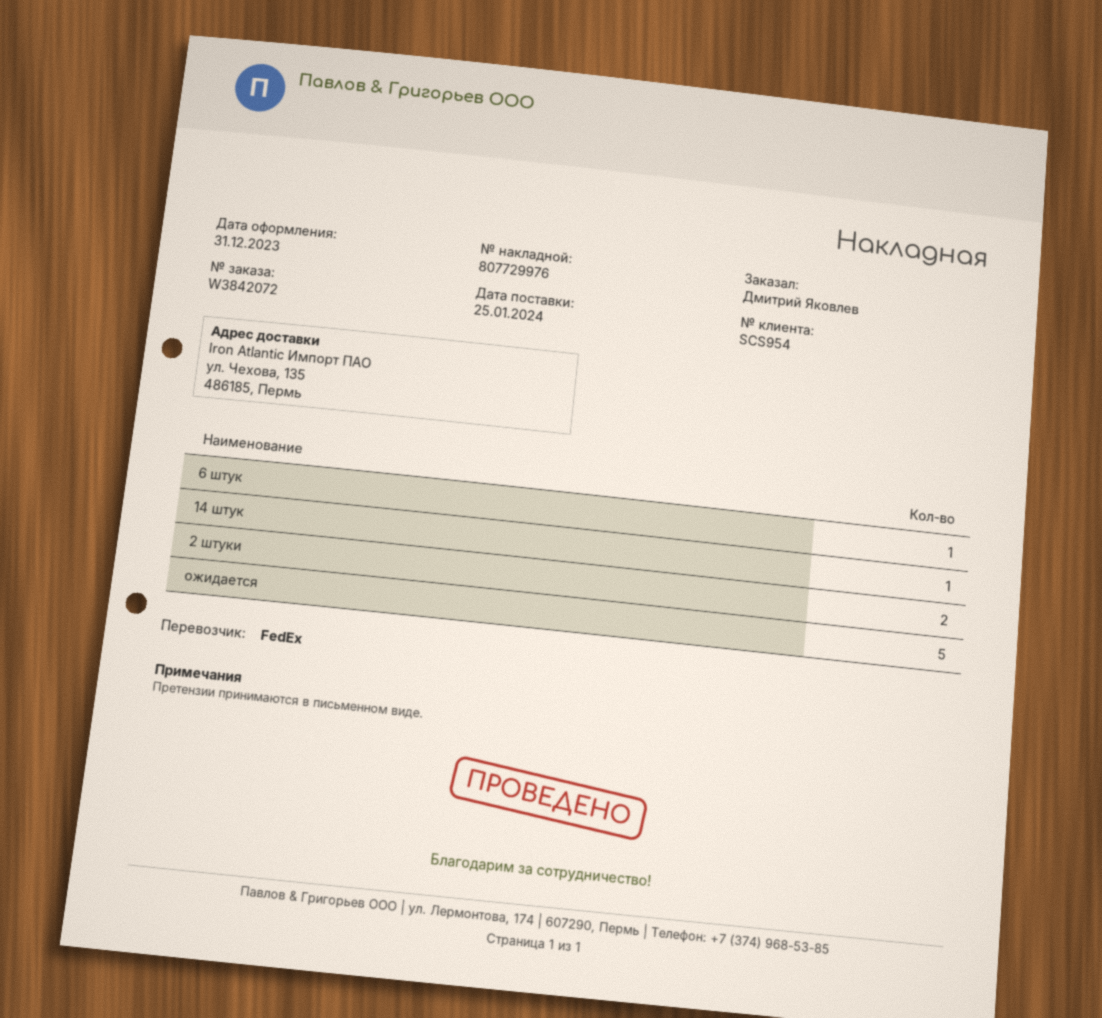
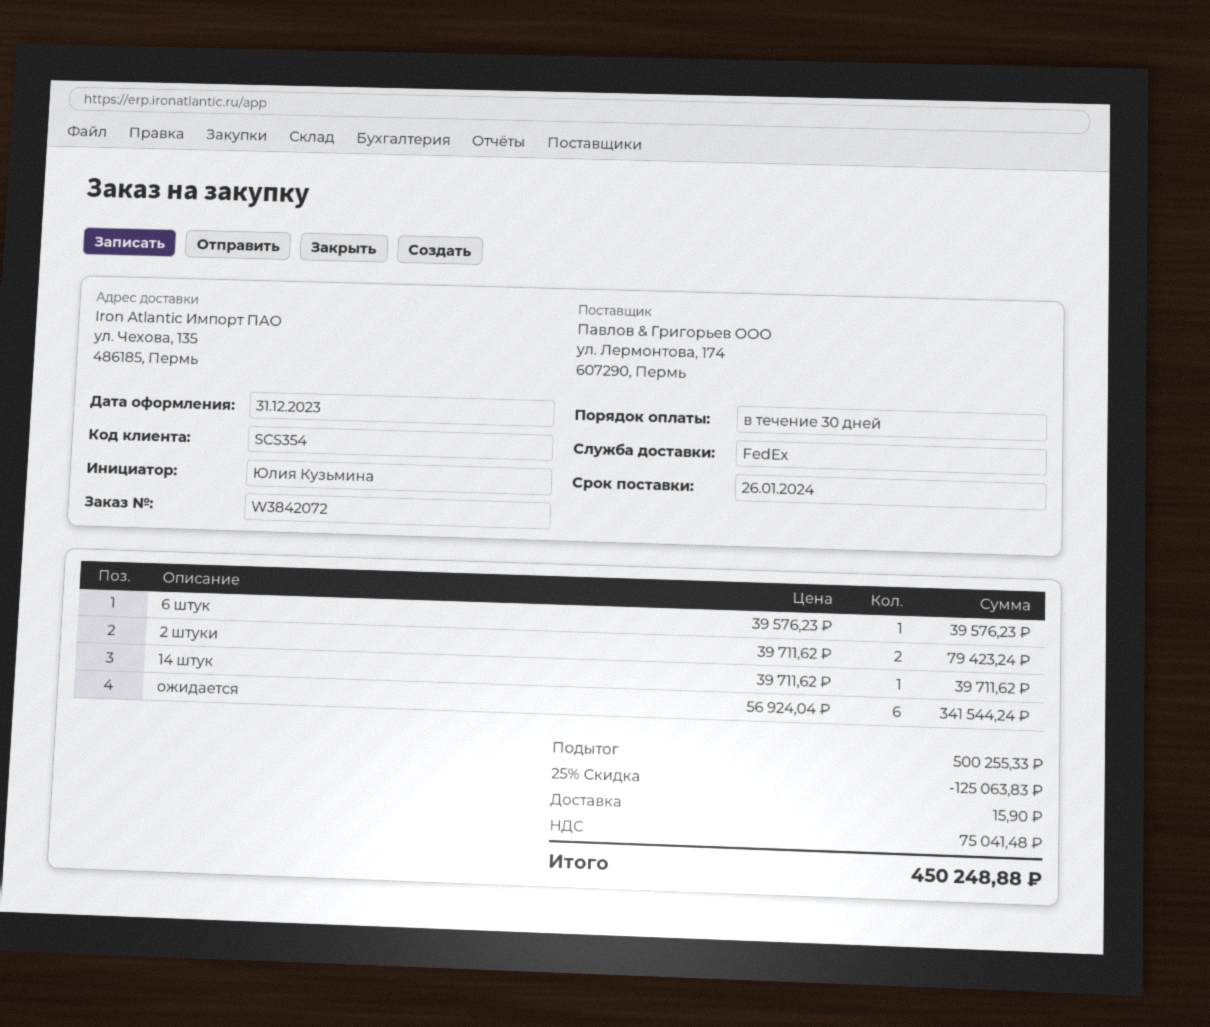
delivery date: 2024-01-25 -> 2024-01-26
customer number: SCS954 -> SCS354
ordered by: Дмитрий Яковлев -> Юлия Кузьмина
ожидается: 5 -> 6

